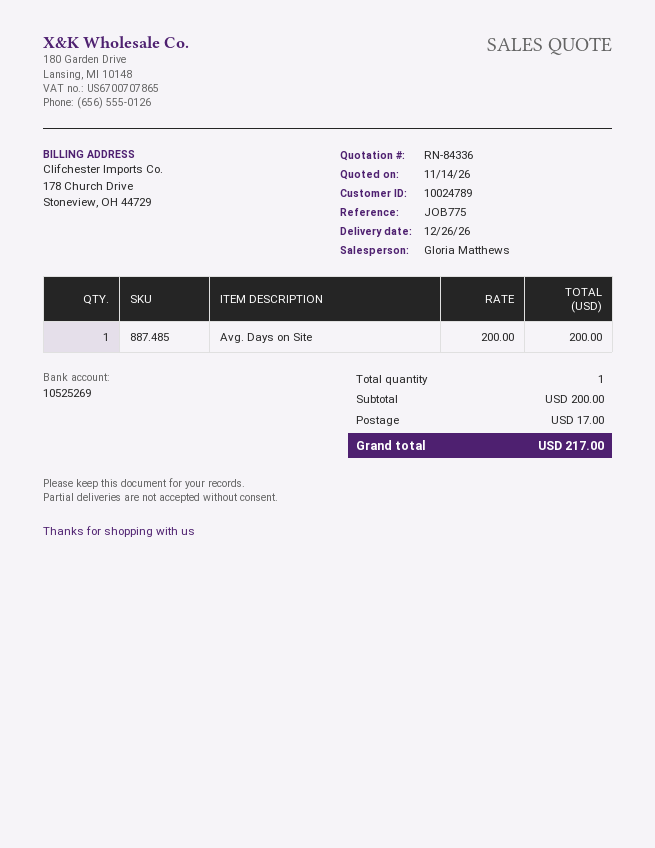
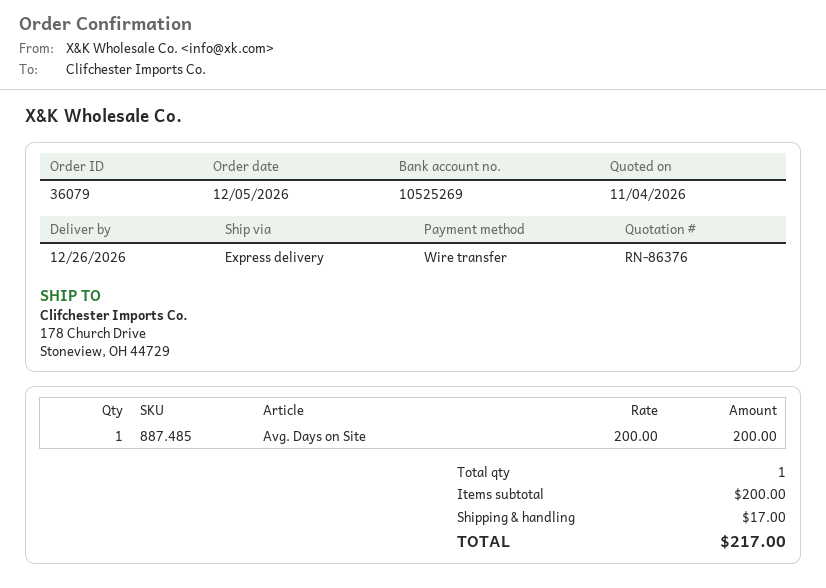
quote number: RN-84336 -> RN-86376
quote date: 2026-11-14 -> 2026-11-04

